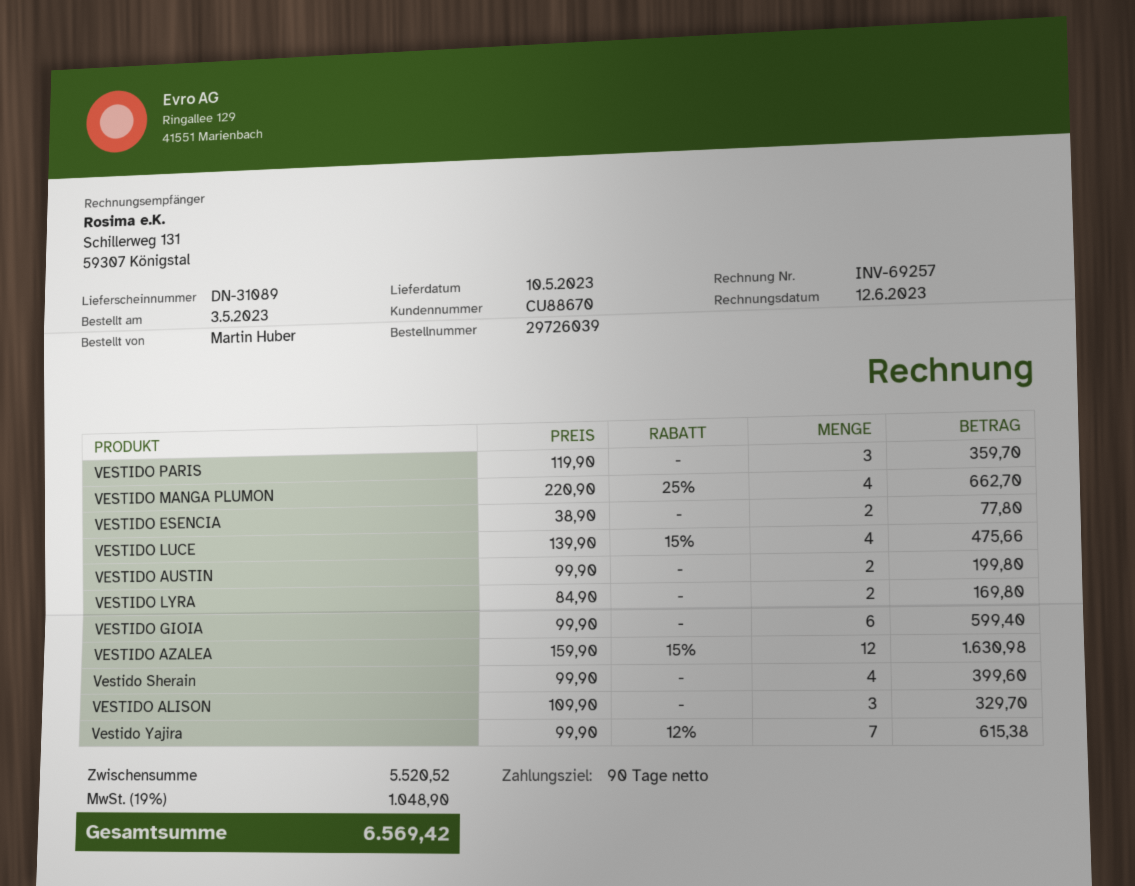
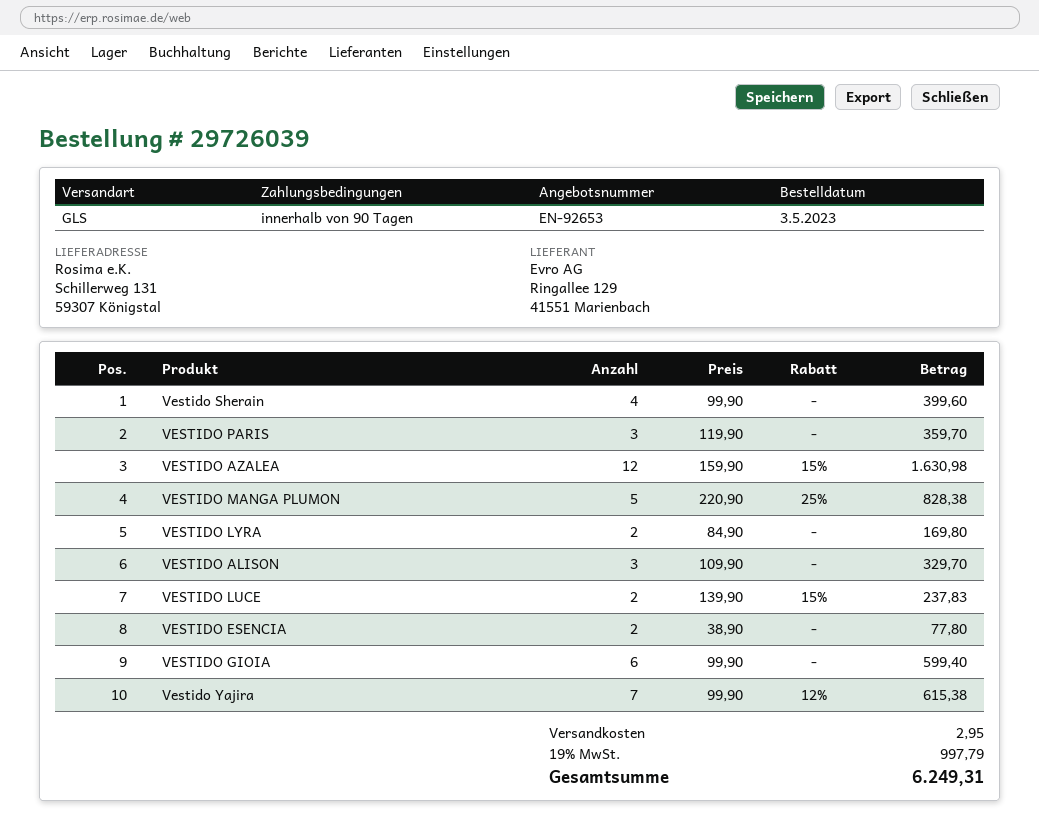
VESTIDO MANGA PLUMON: 4 x 220.90 - 25% = 662.70 -> 5 x 220.90 - 25% = 828.38
VESTIDO LUCE: 4 x 139.90 - 15% = 475.66 -> 2 x 139.90 - 15% = 237.83
VESTIDO AUSTIN: 2 x 99.90 = 199.80 -> none
shipping: none -> 2.95
tax: 19% = 1048.90 -> 19% = 997.79
total: 6569.42 -> 6249.31

